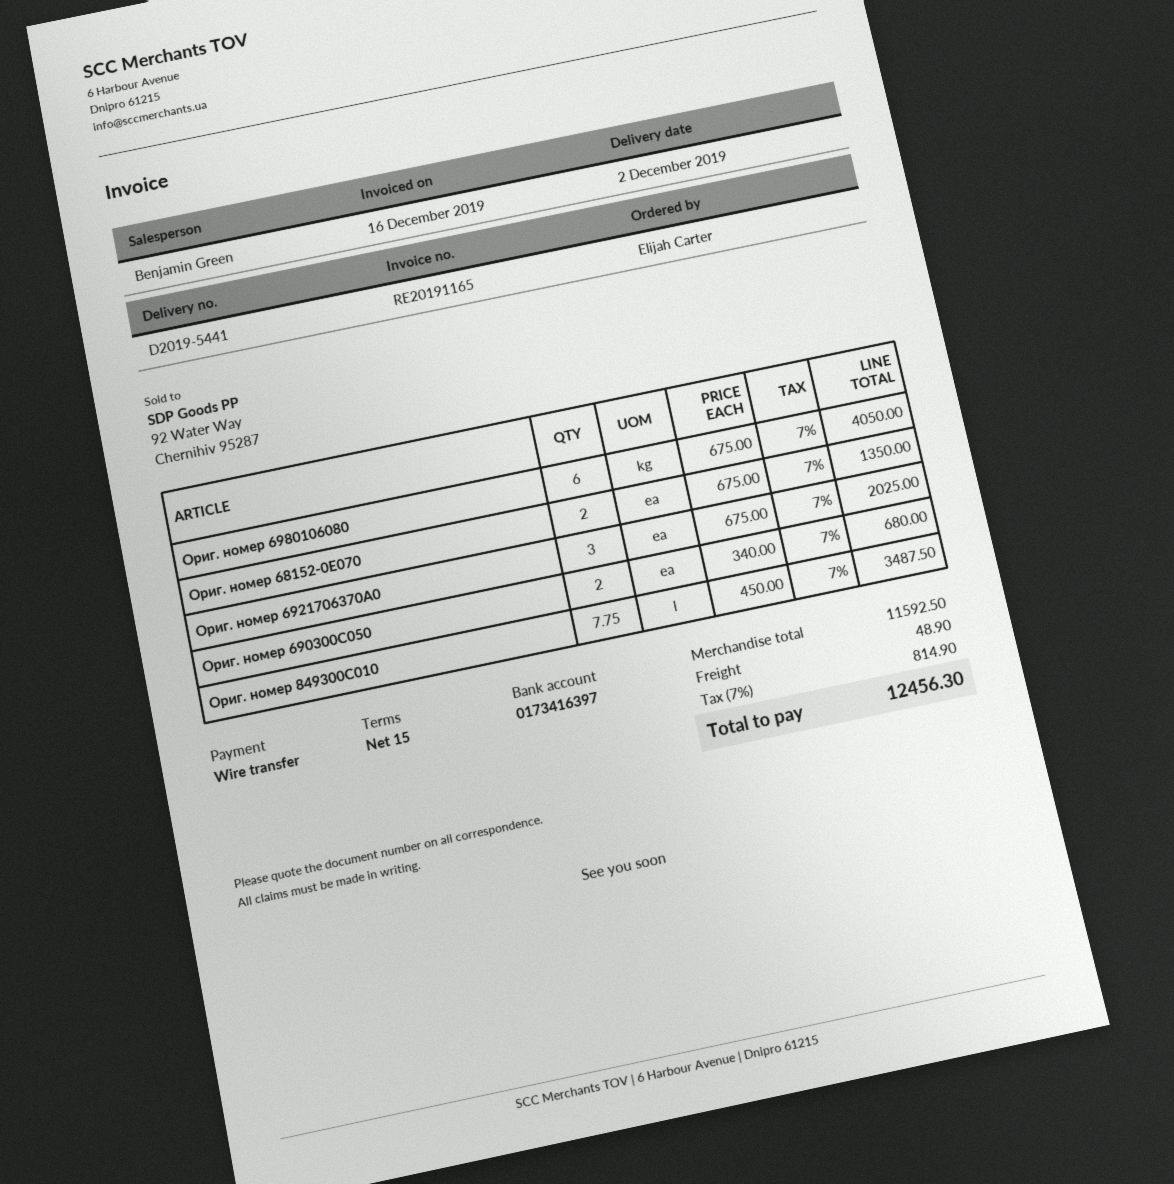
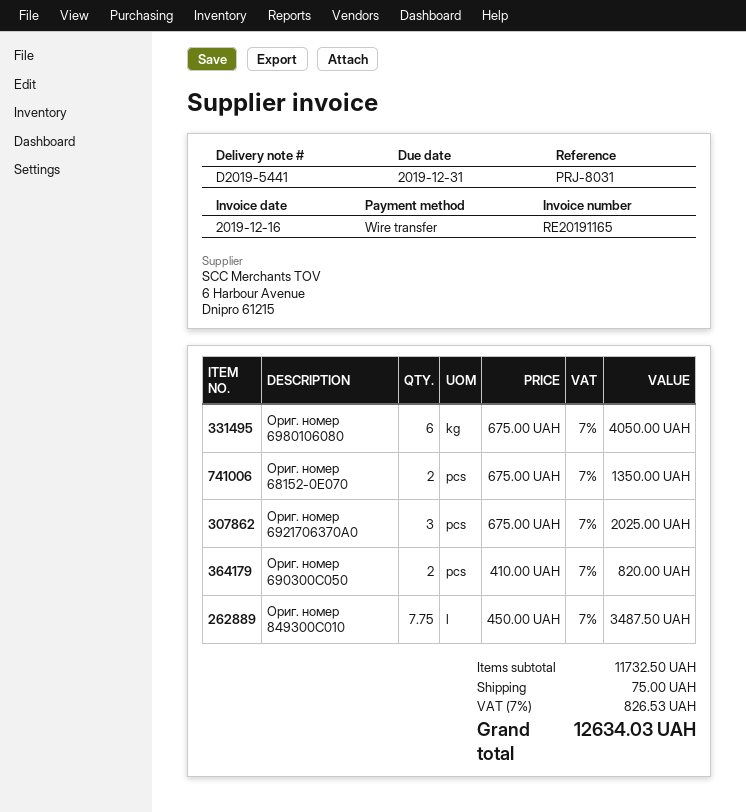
Ориг. номер 690300C050: 2 x 340.00 = 680.00 -> 2 x 410.00 = 820.00
subtotal: 11592.50 -> 11732.50
shipping: 48.90 -> 75.00
tax: 7% = 814.90 -> 7% = 826.53
total: 12456.30 -> 12634.03

